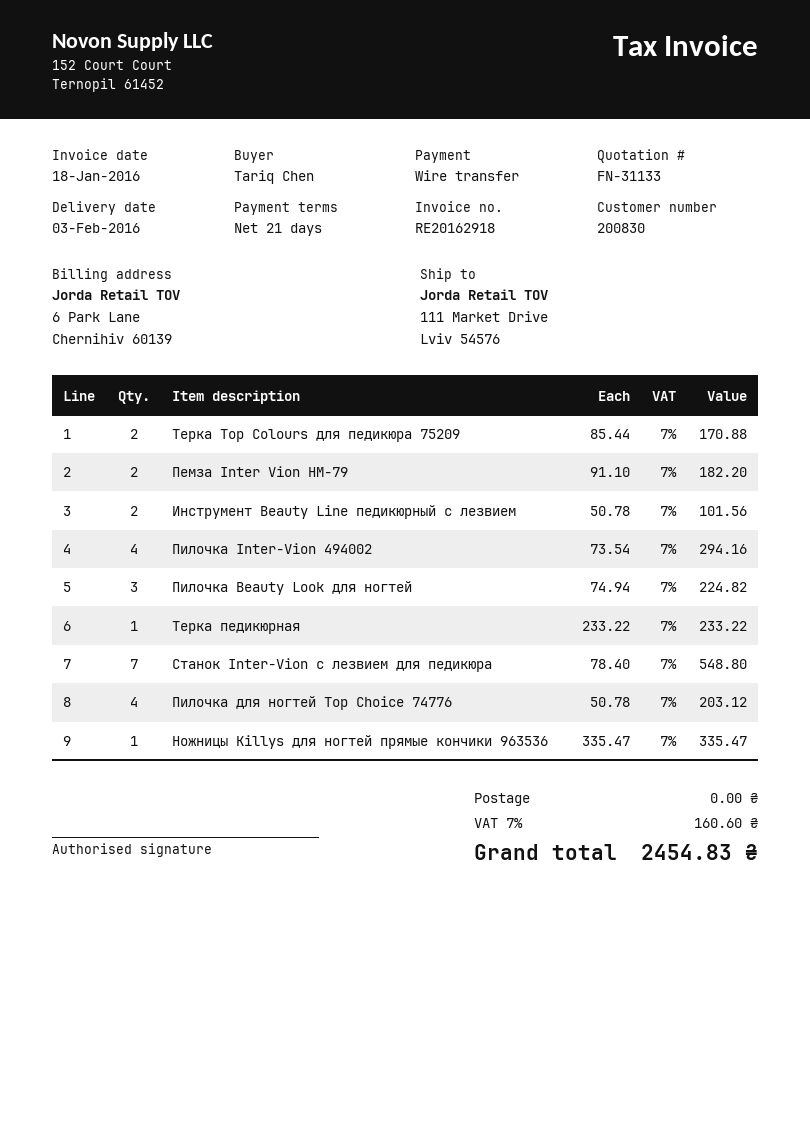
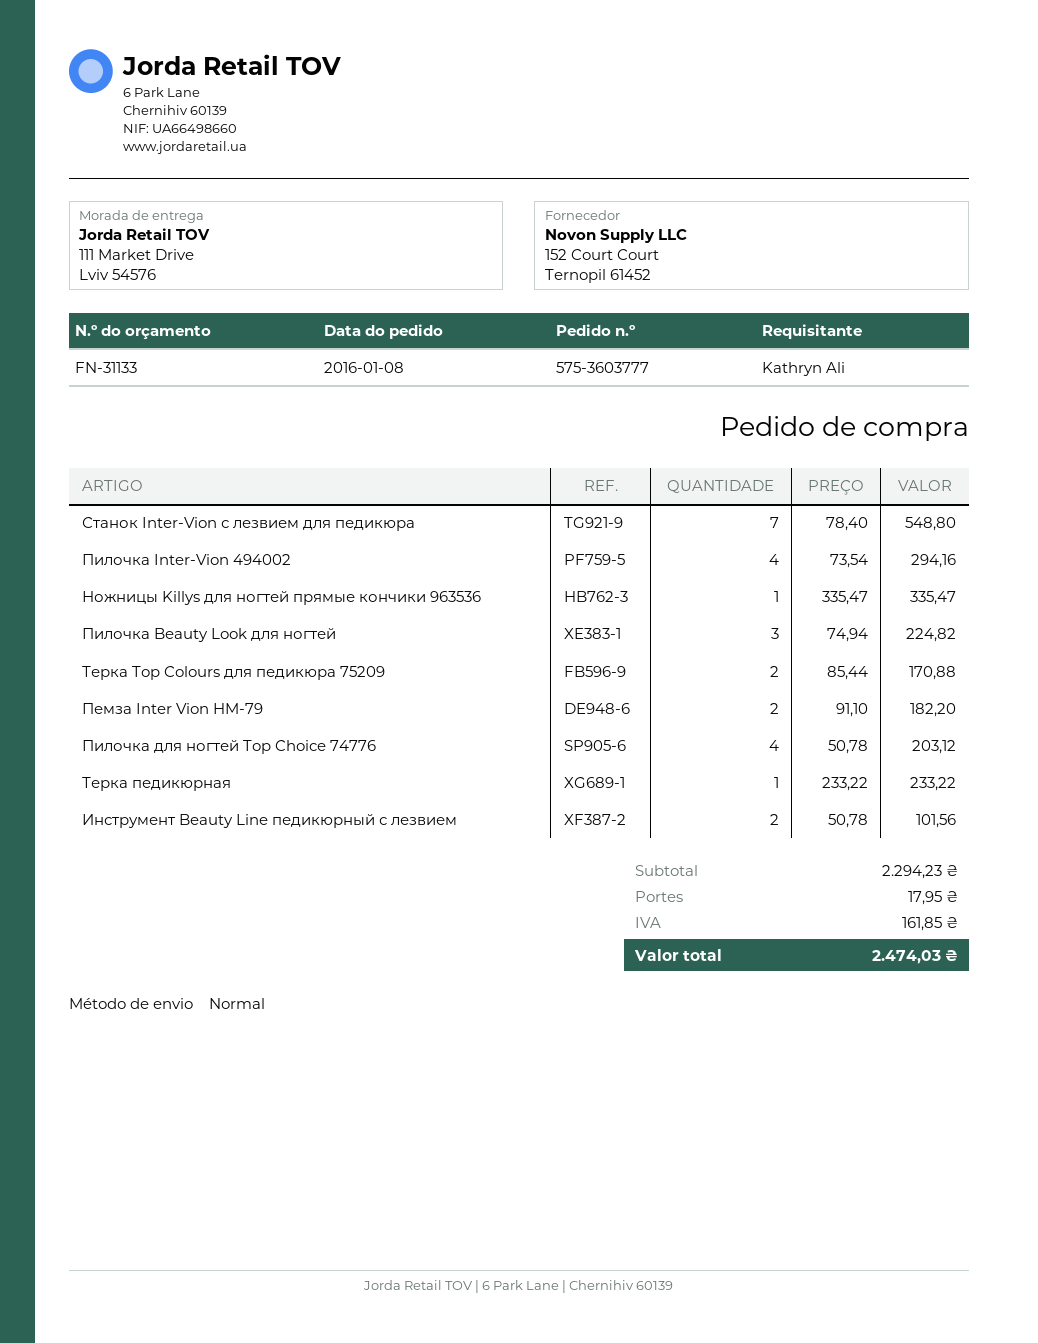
ordered by: Tariq Chen -> Kathryn Ali
shipping: 0.00 -> 17.95
tax: 160.60 -> 161.85
total: 2454.83 -> 2474.03

